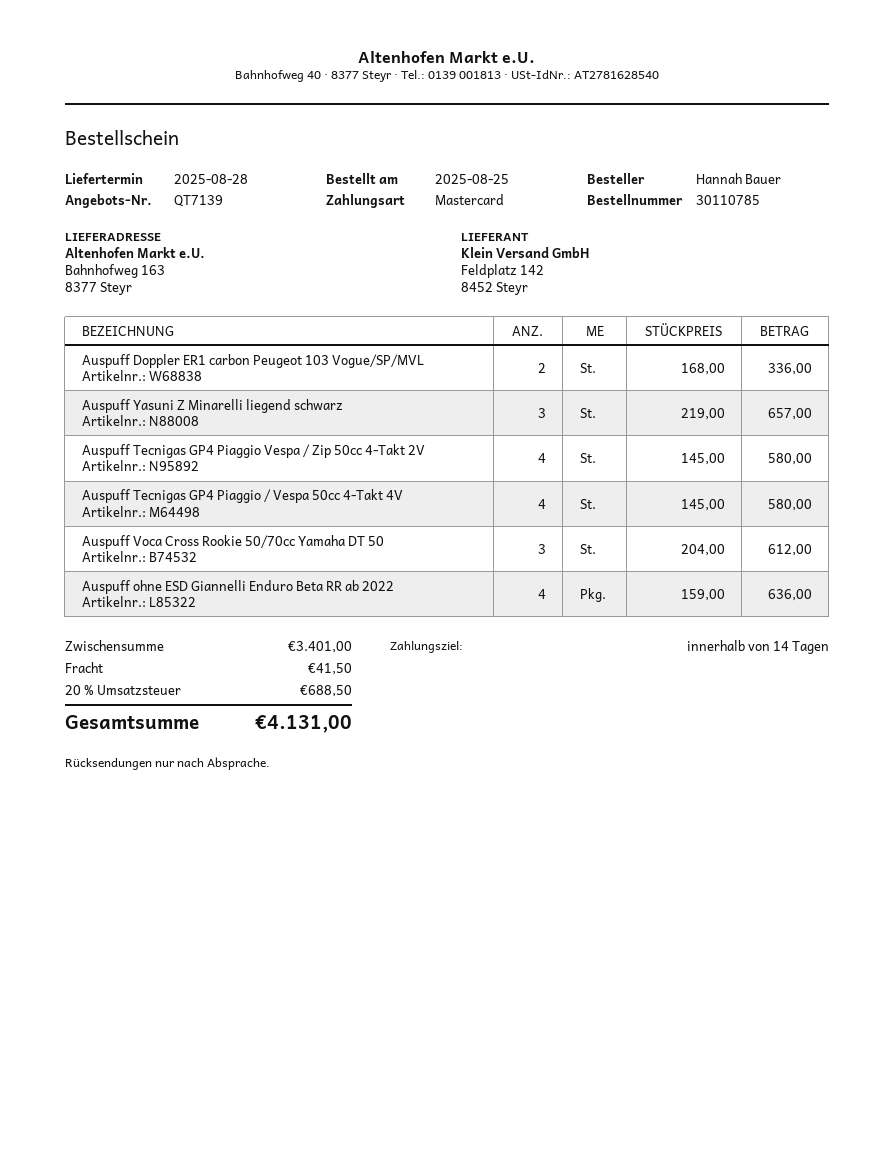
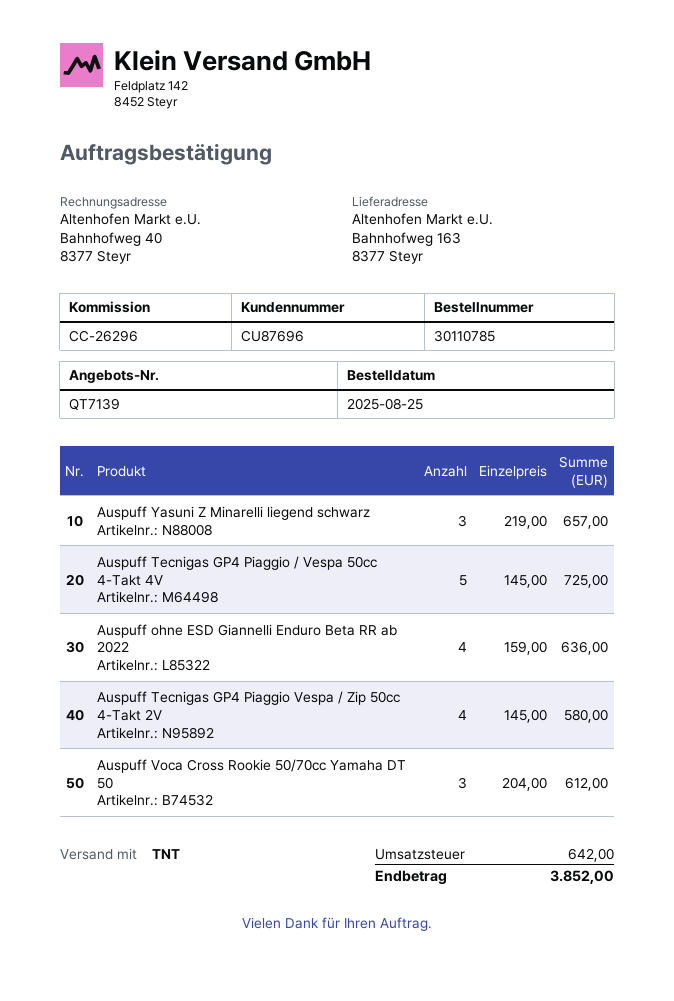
Auspuff Doppler ER1 carbon Peugeot 103 Vogue/SP/MVL: 2 x 168.00 = 336.00 -> none
Auspuff Tecnigas GP4 Piaggio / Vespa 50cc 4-Takt 4V: 4 x 145.00 = 580.00 -> 5 x 145.00 = 725.00
shipping: 41.50 -> none
tax: 688.50 -> 642.00
total: 4131.00 -> 3852.00

